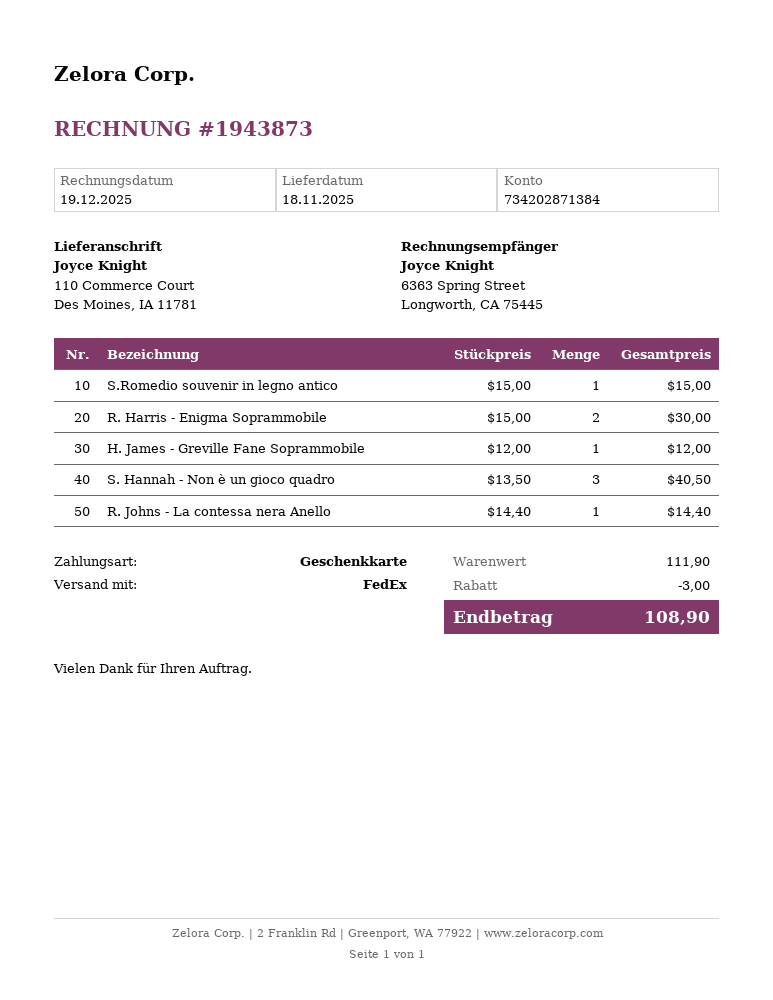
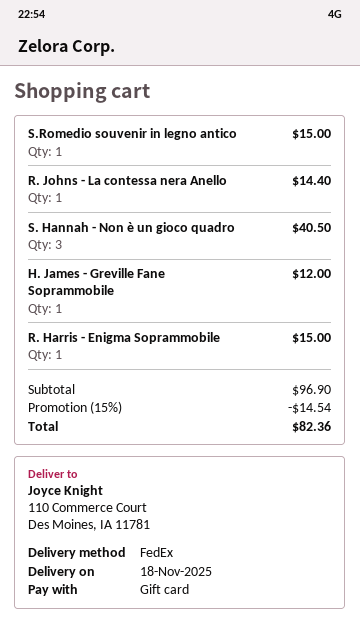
R. Harris - Enigma Soprammobile: 2 for 30.00 -> 1 for 15.00
subtotal: 111.90 -> 96.90
discount: 3.00 -> 14.54
total: 108.90 -> 82.36

